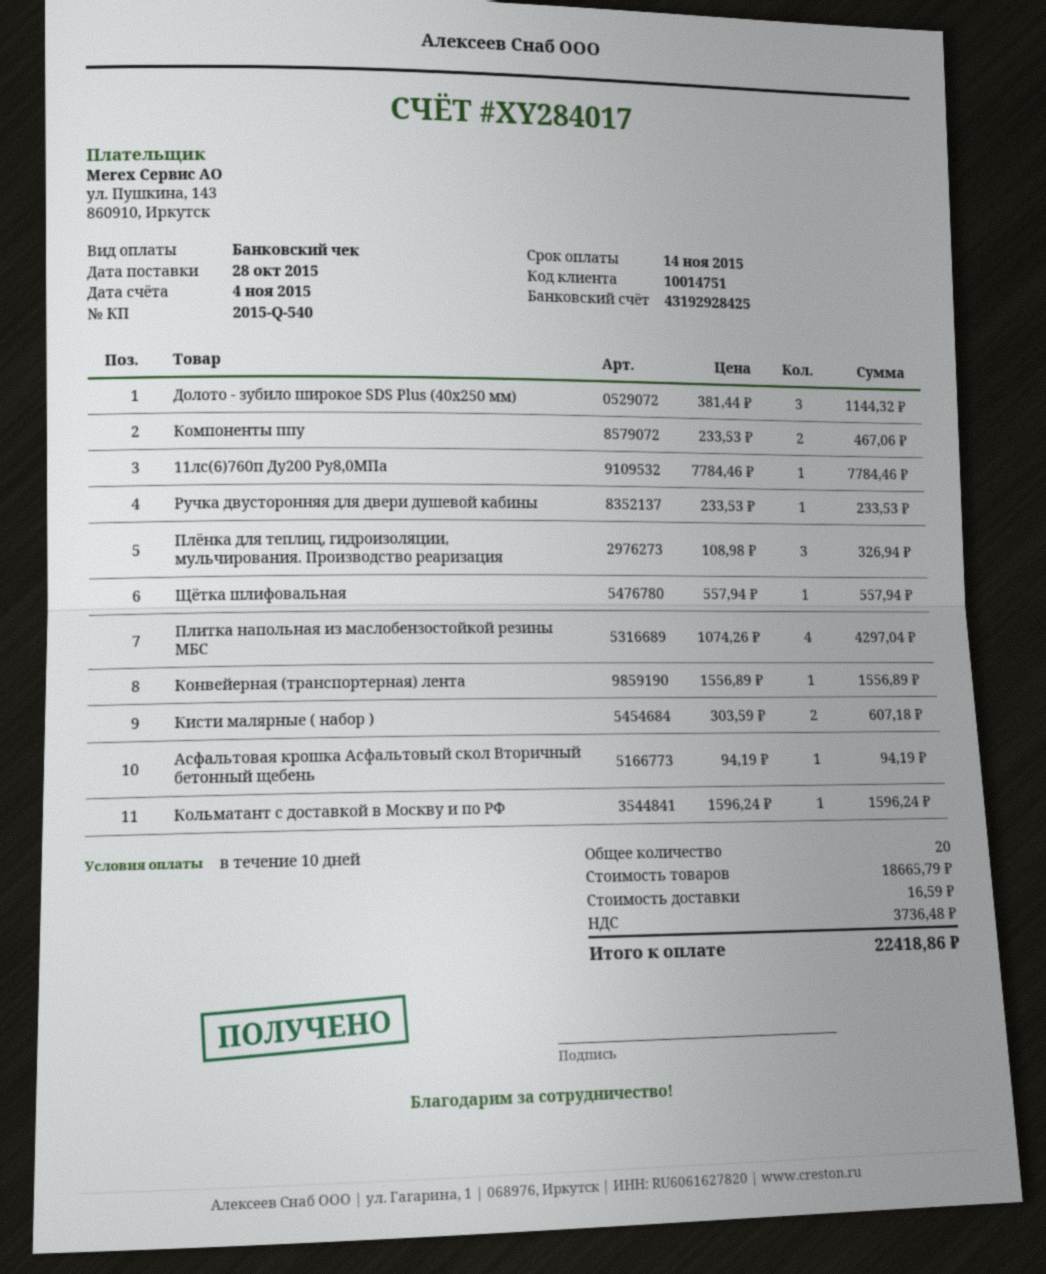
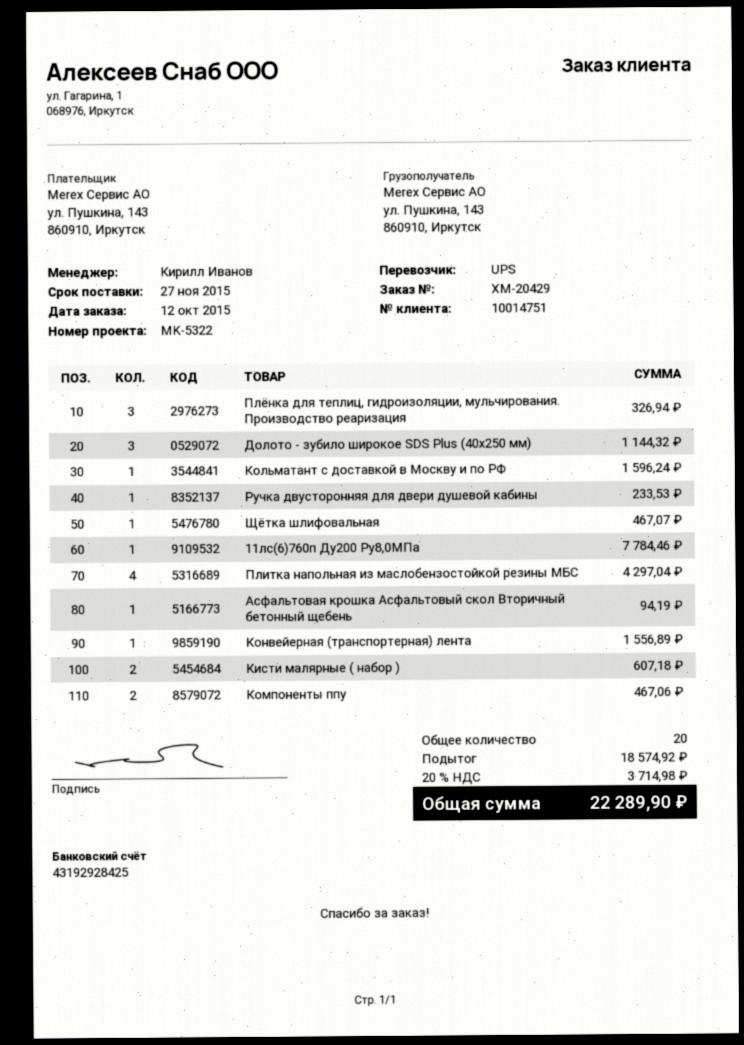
delivery date: 2015-10-28 -> 2015-11-27
Щётка шлифовальная: 1 for 557.94 -> 1 for 467.07
subtotal: 18665.79 -> 18574.92
shipping: 16.59 -> none
tax: 3736.48 -> 3714.98
total: 22418.86 -> 22289.90

